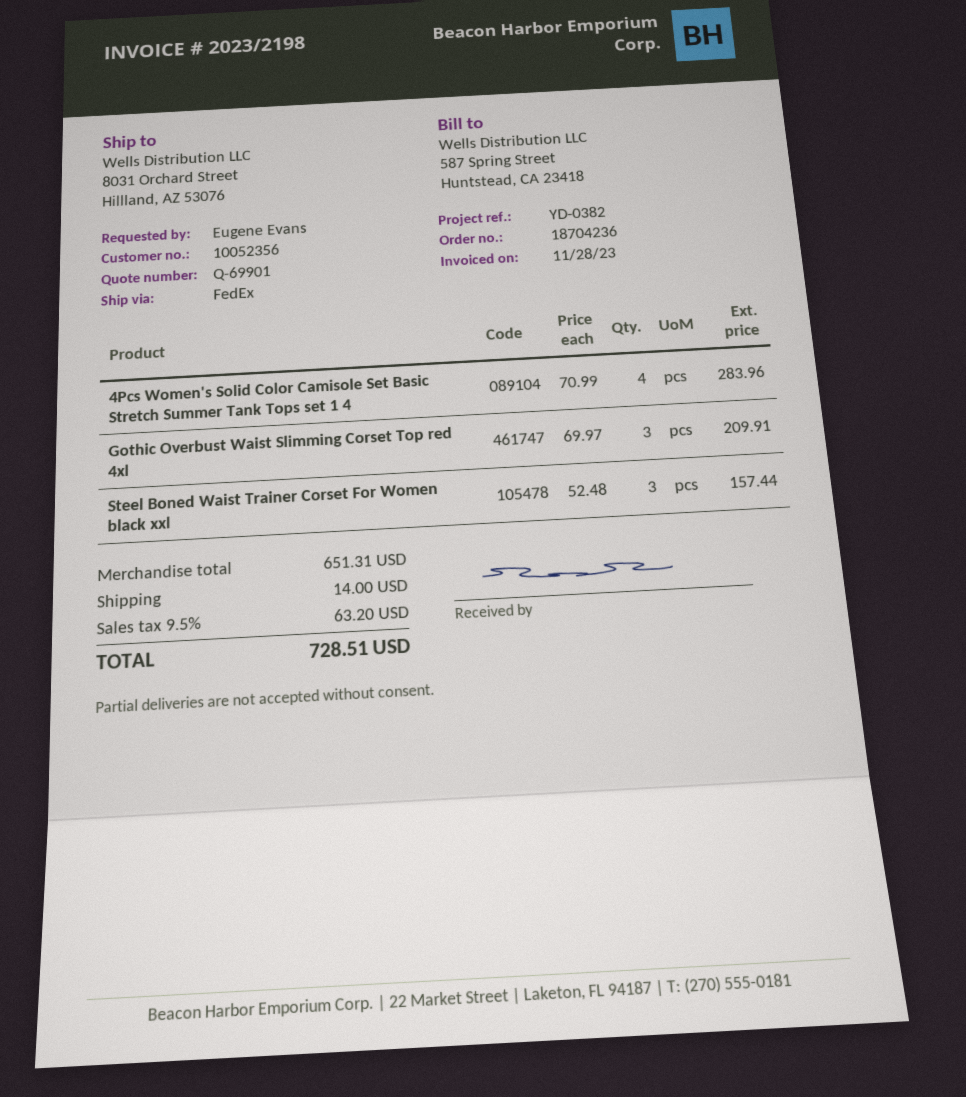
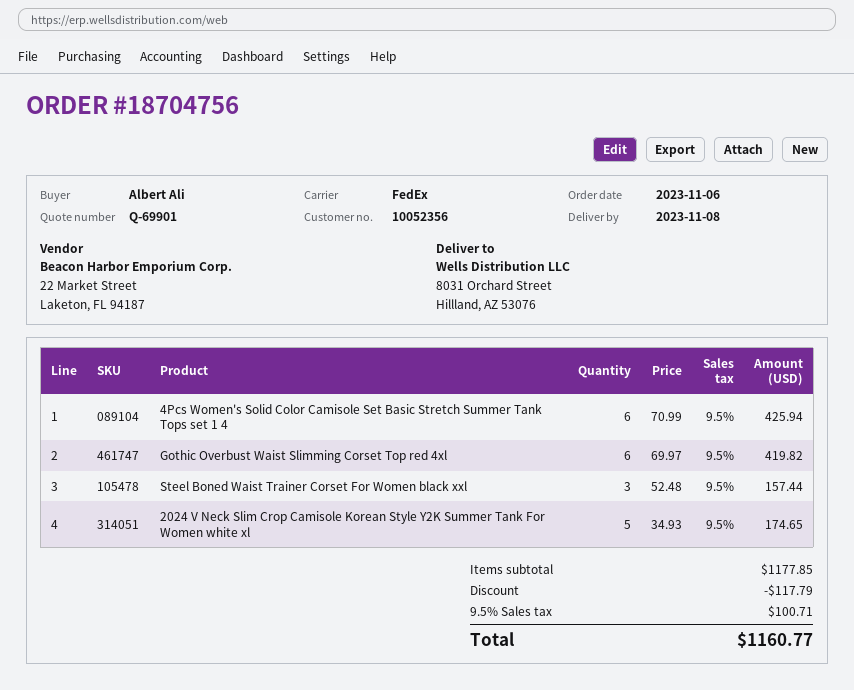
order number: 18704236 -> 18704756
ordered by: Eugene Evans -> Albert Ali
4Pcs Women's Solid Color Camisole Set Basic Stretch Summer Tank Tops set 1 4: 4 x 70.99 = 283.96 -> 6 x 70.99 = 425.94
Gothic Overbust Waist Slimming Corset Top red 4xl: 3 x 69.97 = 209.91 -> 6 x 69.97 = 419.82
2024 V Neck Slim Crop Camisole Korean Style Y2K Summer Tank For Women white xl: none -> 5 x 34.93 = 174.65
subtotal: 651.31 -> 1177.85
discount: none -> 117.79
shipping: 14.00 -> none
tax: 9.5% = 63.20 -> 9.5% = 100.71
total: 728.51 -> 1160.77

